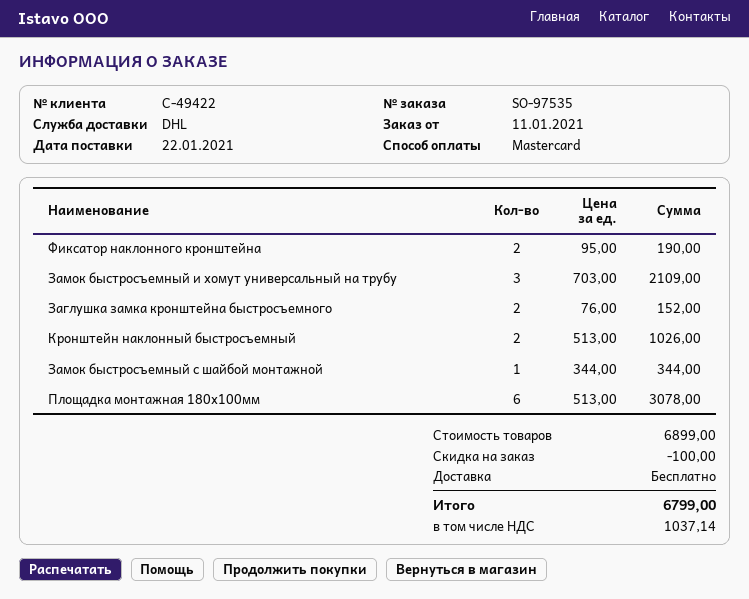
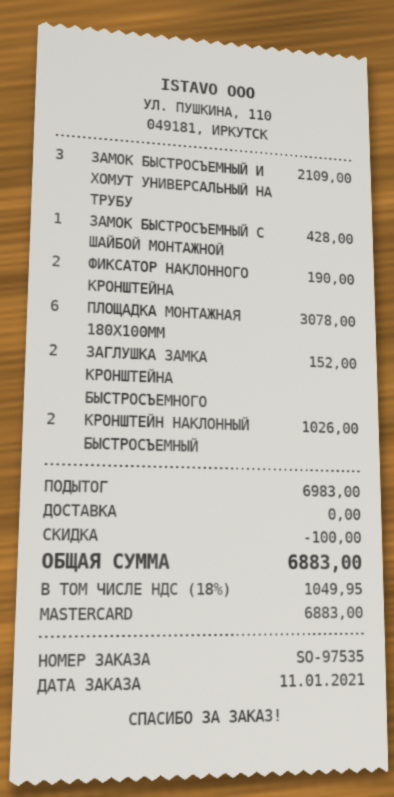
Замок быстросъемный с шайбой монтажной: 1 for 344.00 -> 1 for 428.00
subtotal: 6899.00 -> 6983.00
tax: 1037.14 -> 1049.95
total: 6799.00 -> 6883.00

